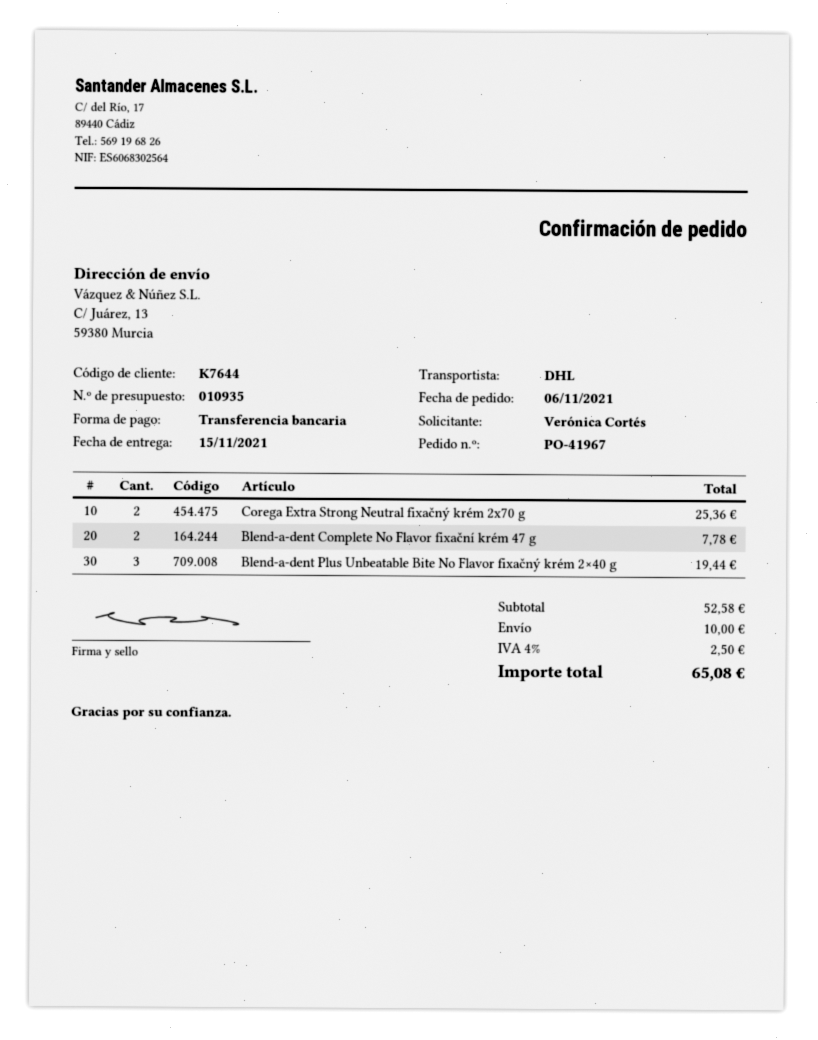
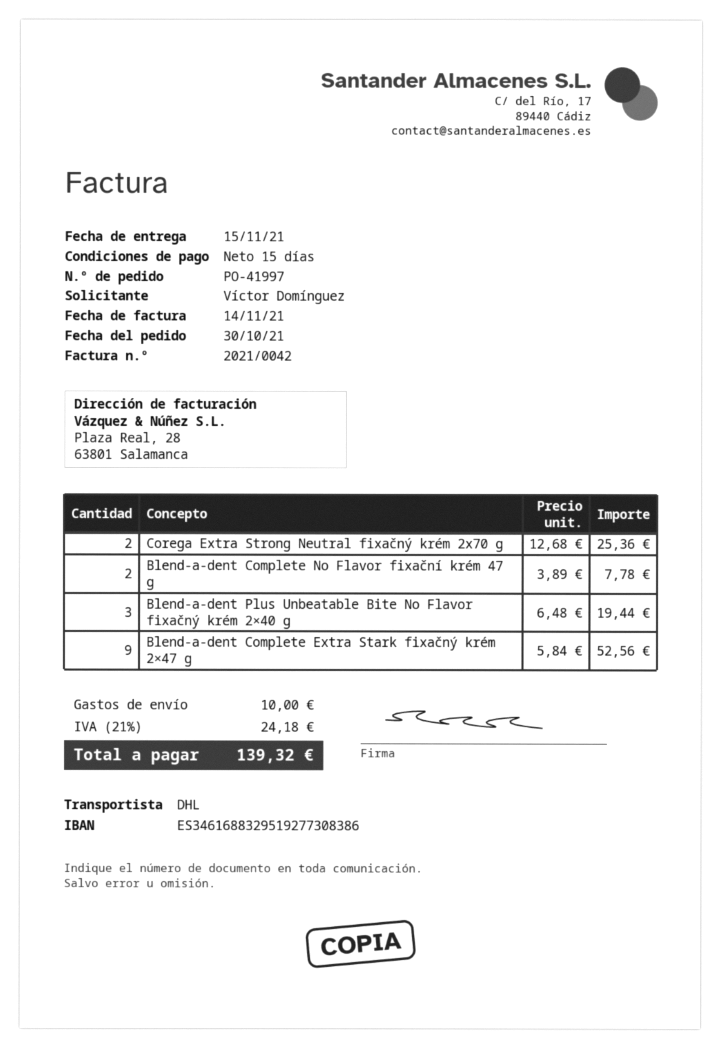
order number: PO-41967 -> PO-41997
order date: 2021-11-06 -> 2021-10-30
ordered by: Verónica Cortés -> Víctor Domínguez
Blend-a-dent Complete Extra Stark fixačný krém 2×47 g: none -> 9 for 52.56
tax: 4% = 2.50 -> 21% = 24.18
total: 65.08 -> 139.32

